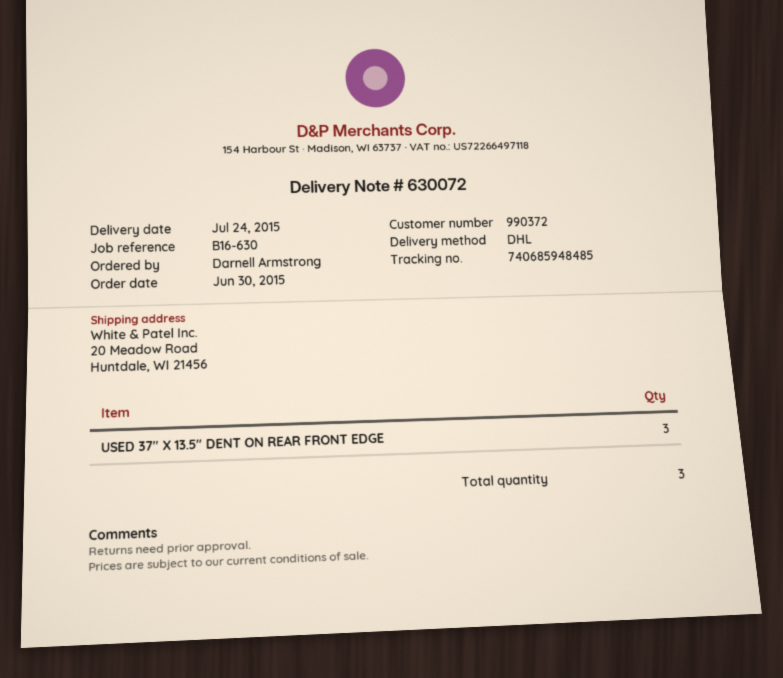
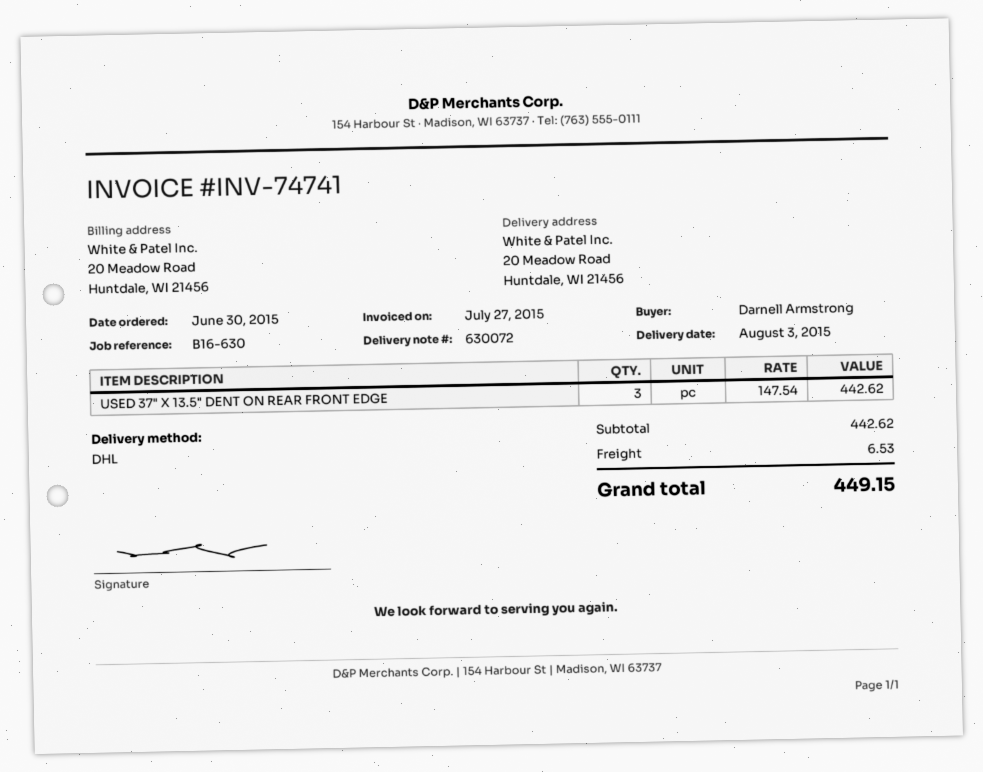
delivery date: 2015-07-24 -> 2015-08-03

